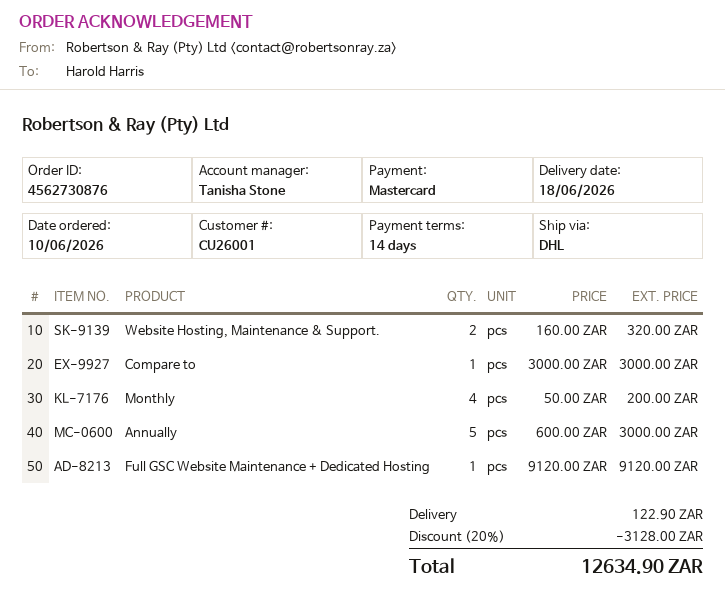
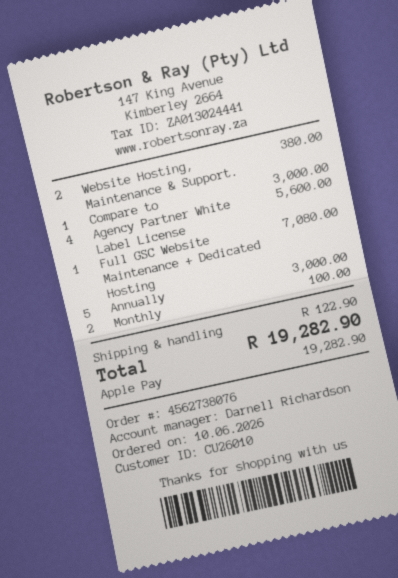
order number: 4562730876 -> 4562738076
customer number: CU26001 -> CU26010
sales rep: Tanisha Stone -> Darnell Richardson
payment method: Mastercard -> Apple Pay
Website Hosting, Maintenance & Support.: 2 for 320.00 -> 2 for 380.00
Monthly: 4 for 200.00 -> 2 for 100.00
Full GSC Website Maintenance + Dedicated Hosting: 1 for 9120.00 -> 1 for 7080.00
Agency Partner White Label License: none -> 4 for 5600.00
discount: 20% = 3128.00 -> none
total: 12634.90 -> 19282.90

